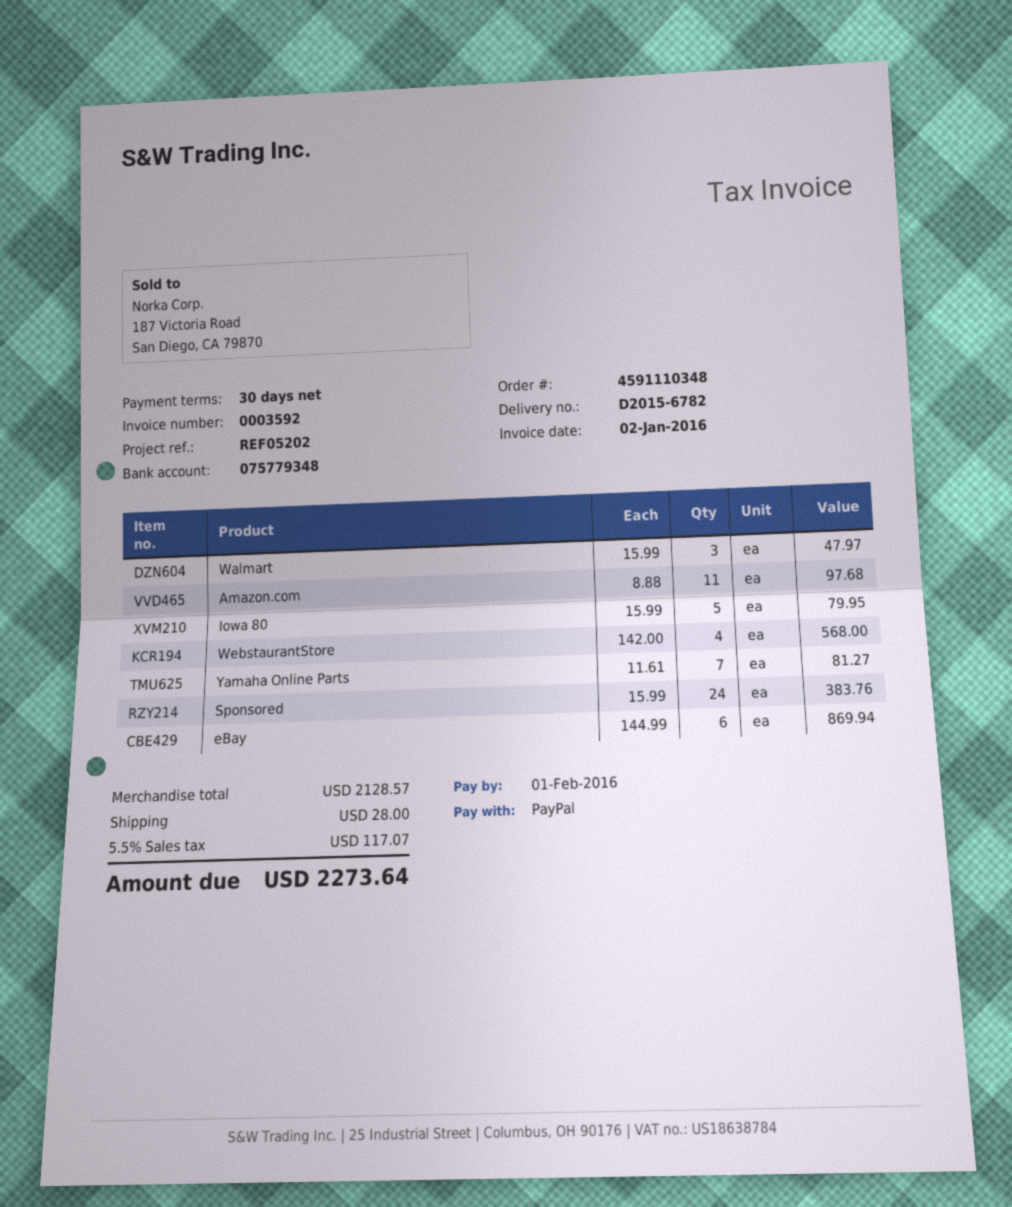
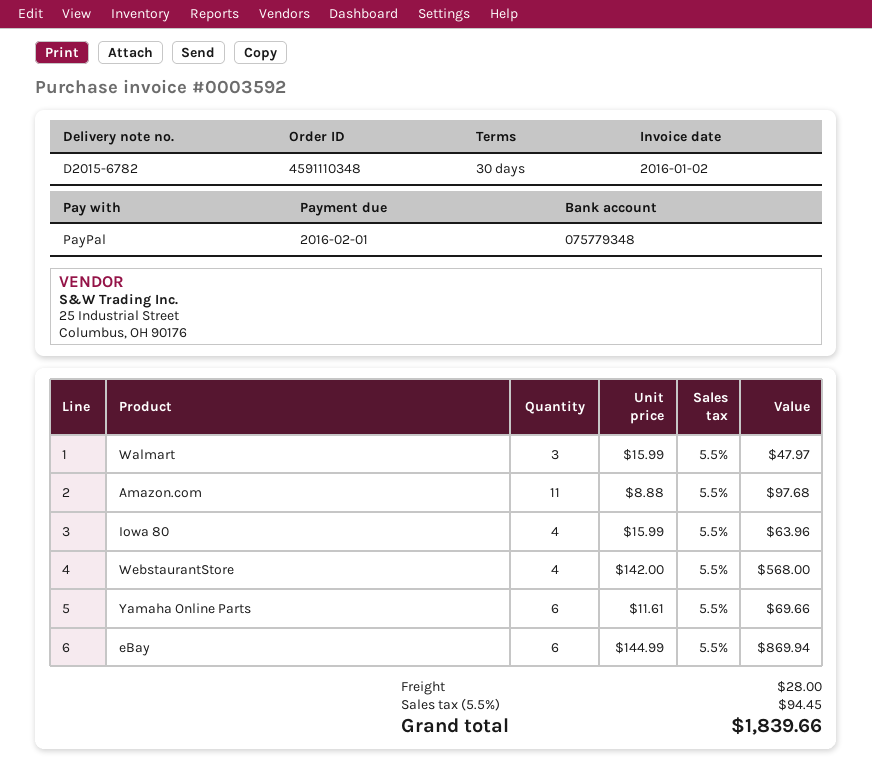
Iowa 80: 5 x 15.99 = 79.95 -> 4 x 15.99 = 63.96
Yamaha Online Parts: 7 x 11.61 = 81.27 -> 6 x 11.61 = 69.66
Sponsored: 24 x 15.99 = 383.76 -> none
tax: 5.5% = 117.07 -> 5.5% = 94.45
total: 2273.64 -> 1839.66

